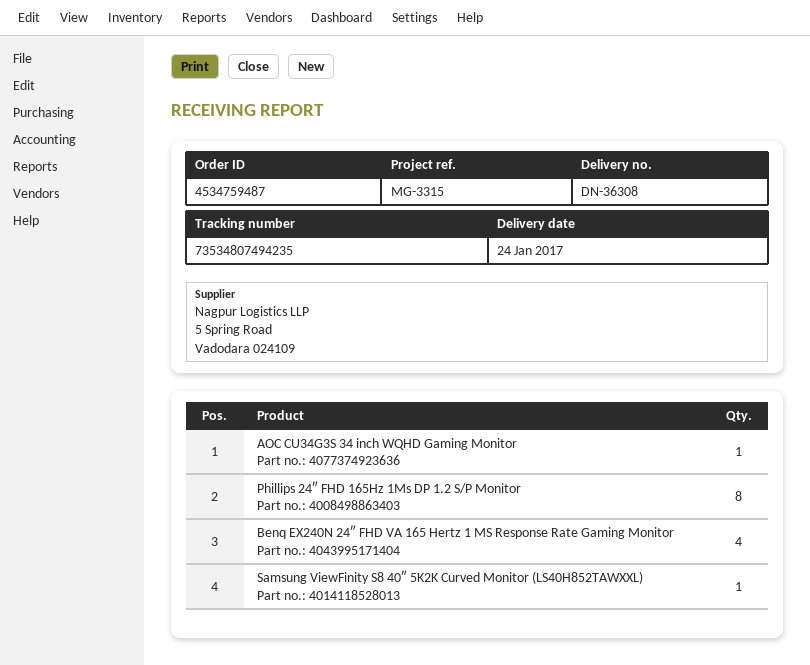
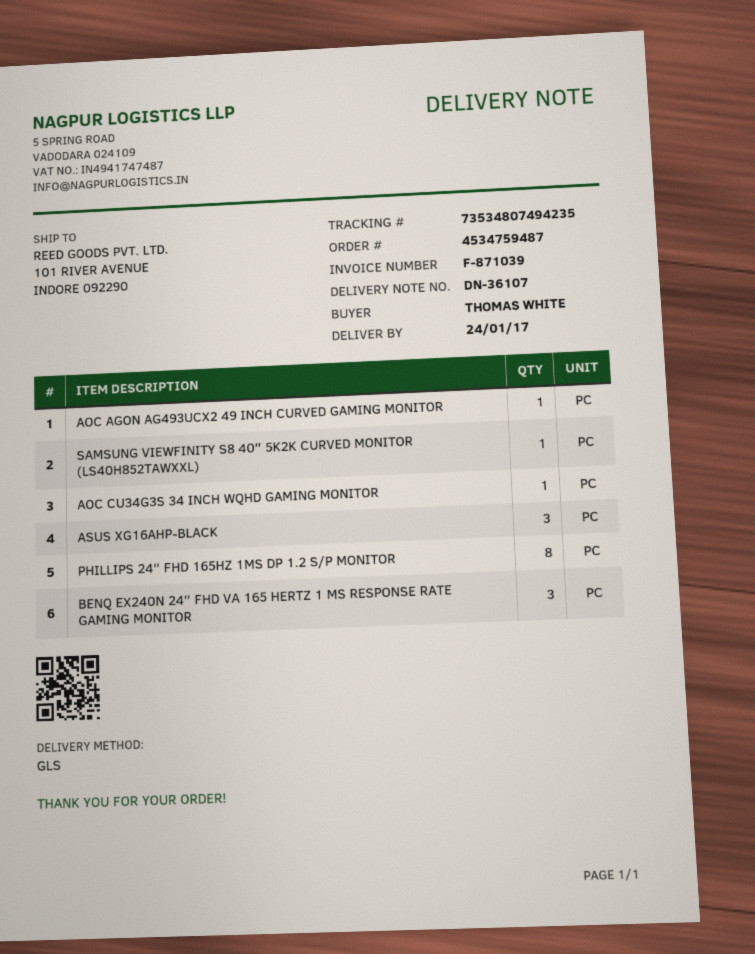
delivery note number: DN-36308 -> DN-36107
Benq EX240N 24″ FHD VA 165 Hertz 1 MS Response Rate Gaming Monitor: 4 -> 3
AOC AGON AG493UCX2 49 INCH CURVED GAMING MONITOR: none -> 1
ASUS XG16AHP-BLACK: none -> 3

